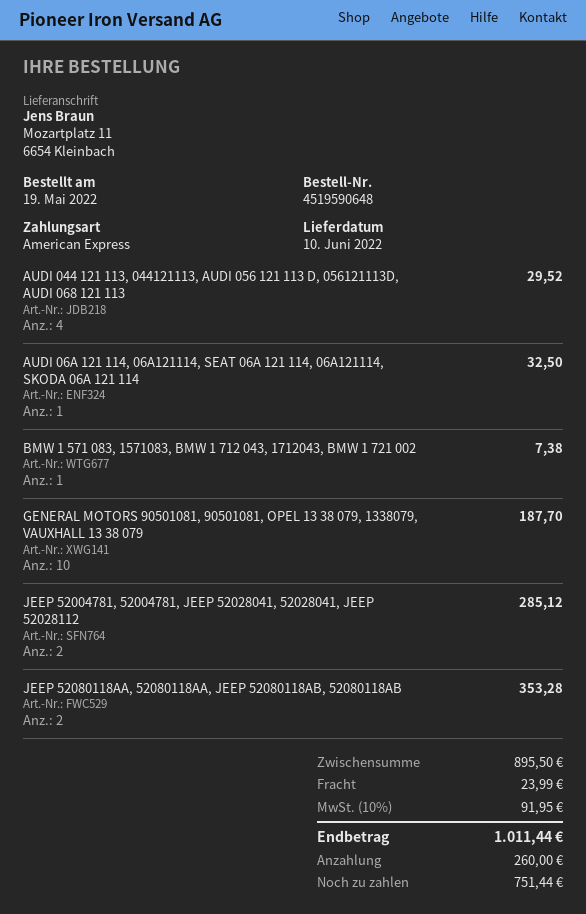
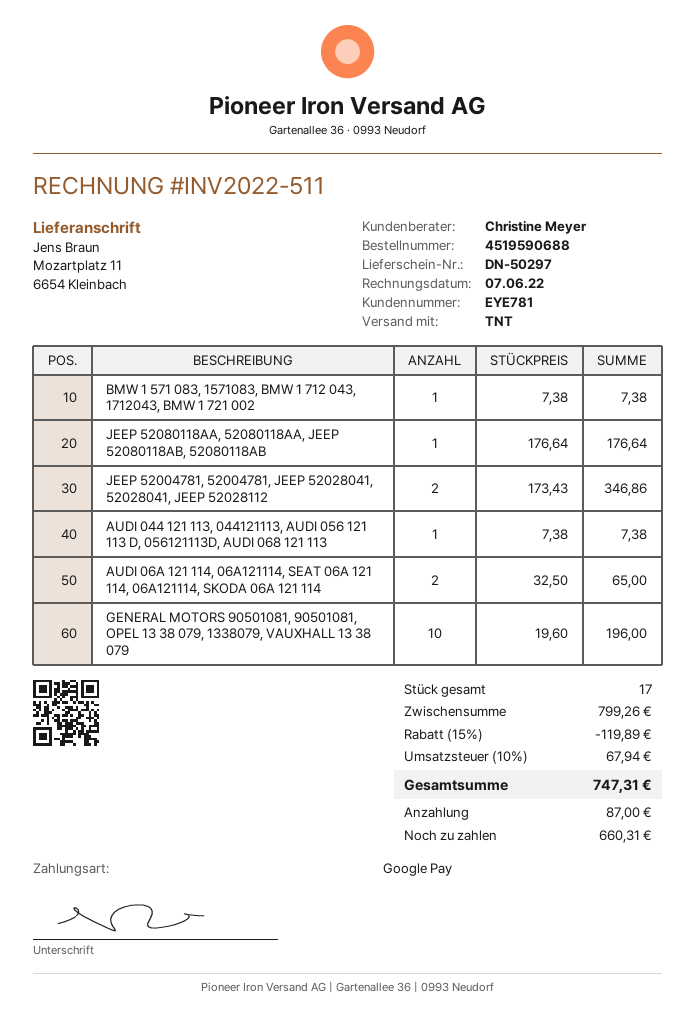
order number: 4519590648 -> 4519590688
payment method: American Express -> Google Pay
AUDI 044 121 113, 044121113, AUDI 056 121 113 D, 056121113D, AUDI 068 121 113: 4 for 29.52 -> 1 for 7.38
AUDI 06A 121 114, 06A121114, SEAT 06A 121 114, 06A121114, SKODA 06A 121 114: 1 for 32.50 -> 2 for 65.00
GENERAL MOTORS 90501081, 90501081, OPEL 13 38 079, 1338079, VAUXHALL 13 38 079: 10 for 187.70 -> 10 for 196.00
JEEP 52004781, 52004781, JEEP 52028041, 52028041, JEEP 52028112: 2 for 285.12 -> 2 for 346.86
JEEP 52080118AA, 52080118AA, JEEP 52080118AB, 52080118AB: 2 for 353.28 -> 1 for 176.64
subtotal: 895.50 -> 799.26
discount: none -> 15% = 119.89
shipping: 23.99 -> none
tax: 10% = 91.95 -> 10% = 67.94
total: 1011.44 -> 747.31
deposit: 260.00 -> 87.00
balance: 751.44 -> 660.31

